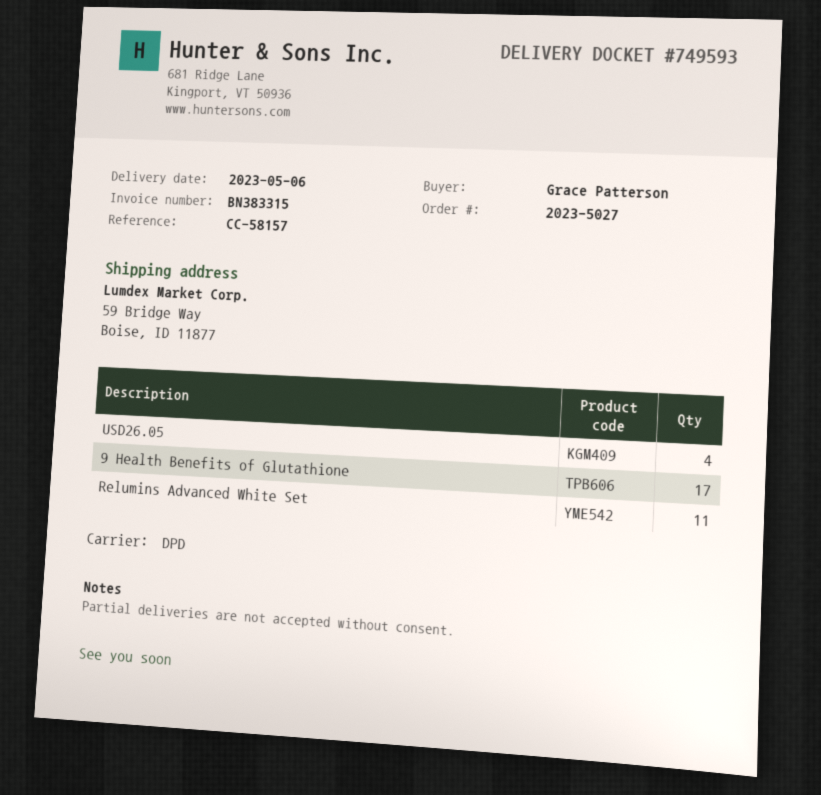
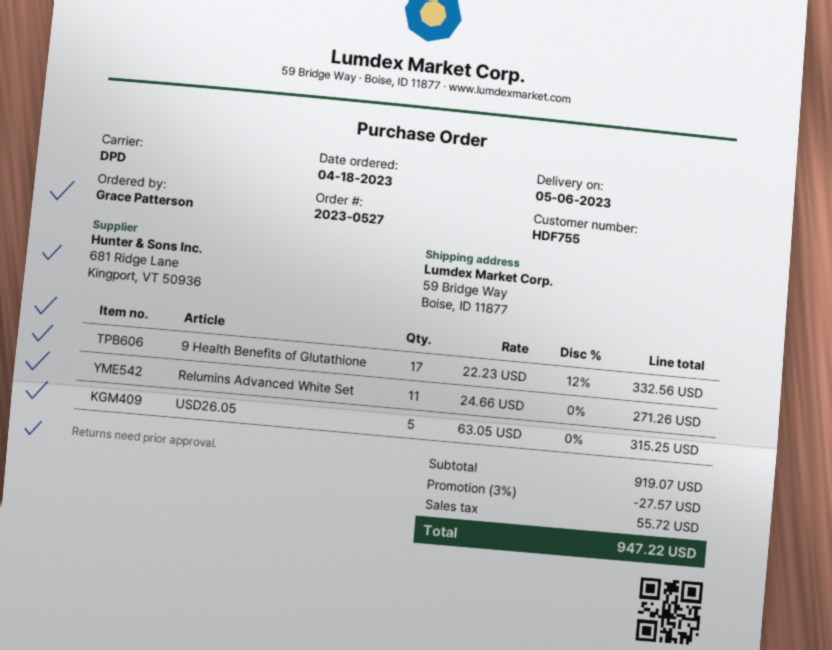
order number: 2023-5027 -> 2023-0527
USD26.05: 4 -> 5

